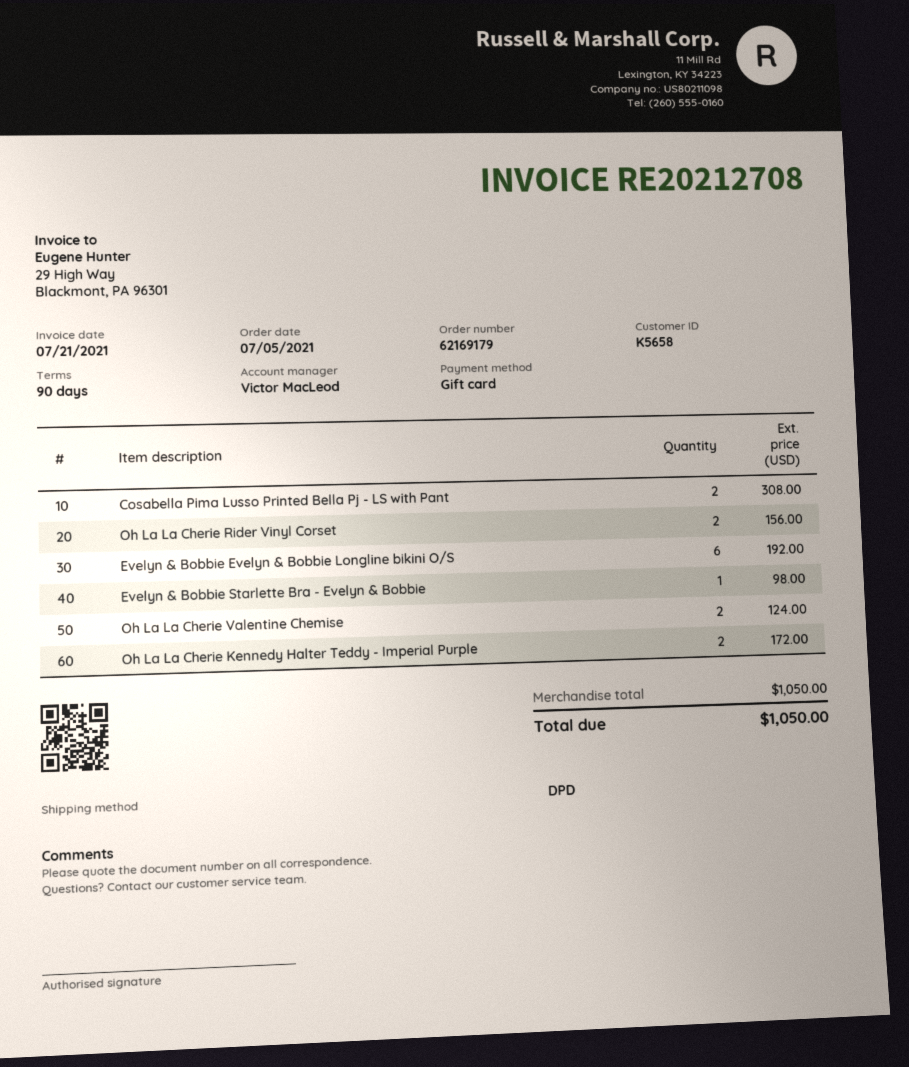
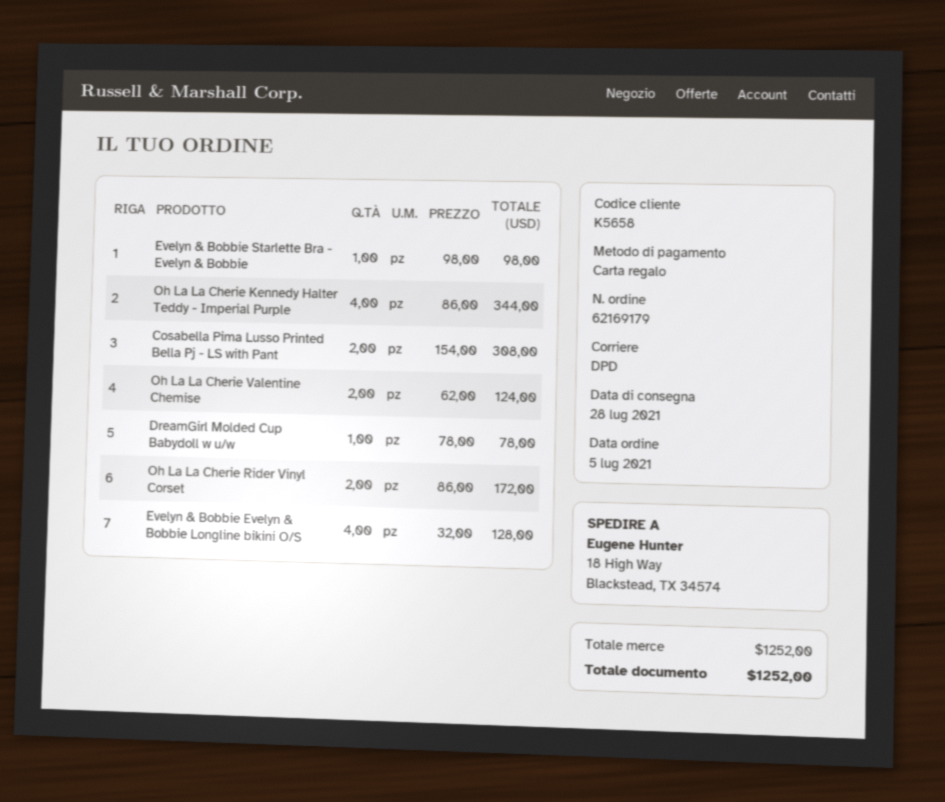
Oh La La Cherie Rider Vinyl Corset: 2 for 156.00 -> 2 for 172.00
Evelyn & Bobbie Evelyn & Bobbie Longline bikini O/S: 6 for 192.00 -> 4 for 128.00
Oh La La Cherie Kennedy Halter Teddy - Imperial Purple: 2 for 172.00 -> 4 for 344.00
DreamGirl Molded Cup Babydoll w u/w: none -> 1 for 78.00
subtotal: 1050.00 -> 1252.00
total: 1050.00 -> 1252.00

